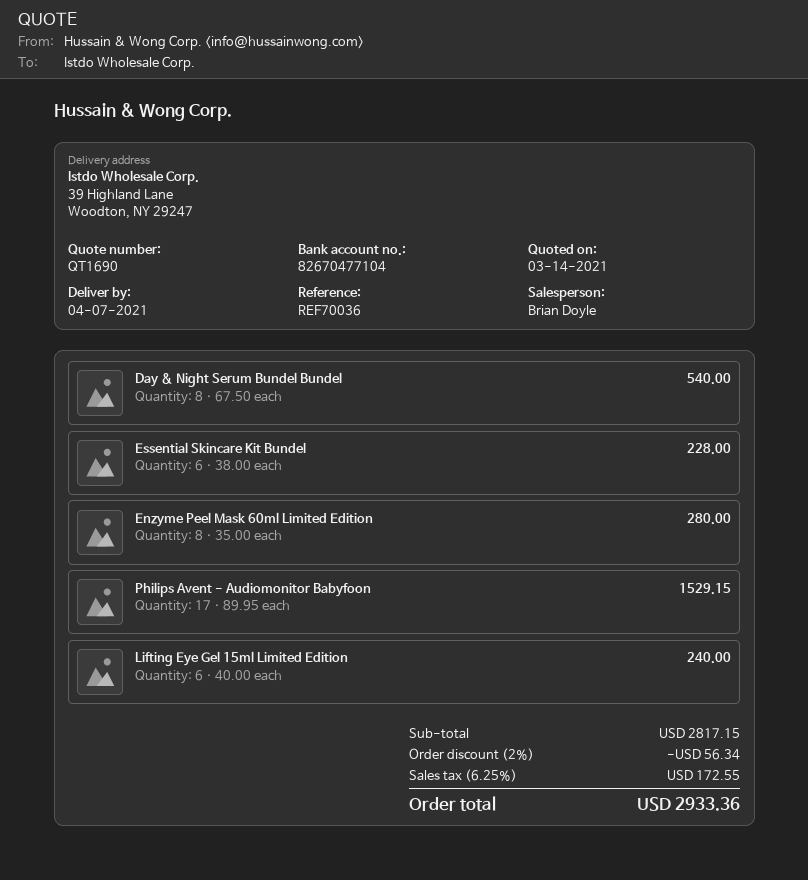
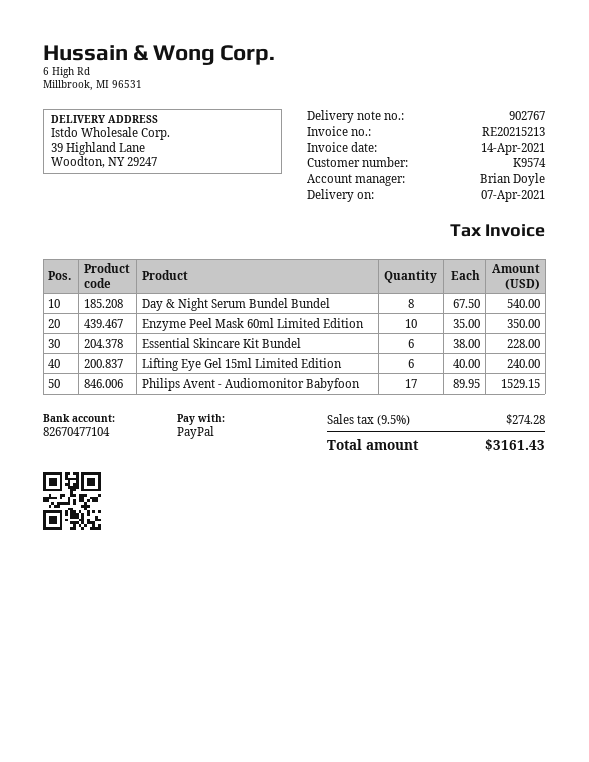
Enzyme Peel Mask 60ml Limited Edition: 8 x 35.00 = 280.00 -> 10 x 35.00 = 350.00
discount: 2% = 56.34 -> none
tax: 6.25% = 172.55 -> 9.5% = 274.28
total: 2933.36 -> 3161.43

